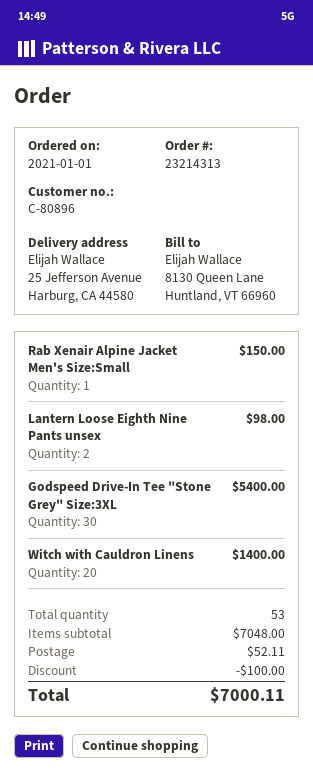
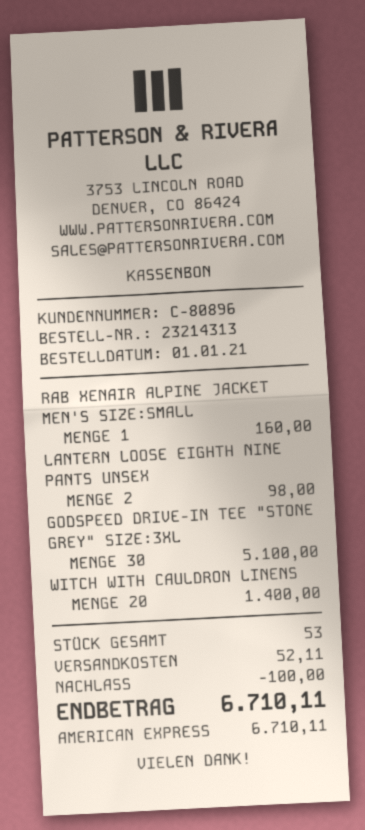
Rab Xenair Alpine Jacket Men's Size:Small: 1 for 150.00 -> 1 for 160.00
Godspeed Drive-In Tee "Stone Grey" Size:3XL: 30 for 5400.00 -> 30 for 5100.00
total: 7000.11 -> 6710.11

